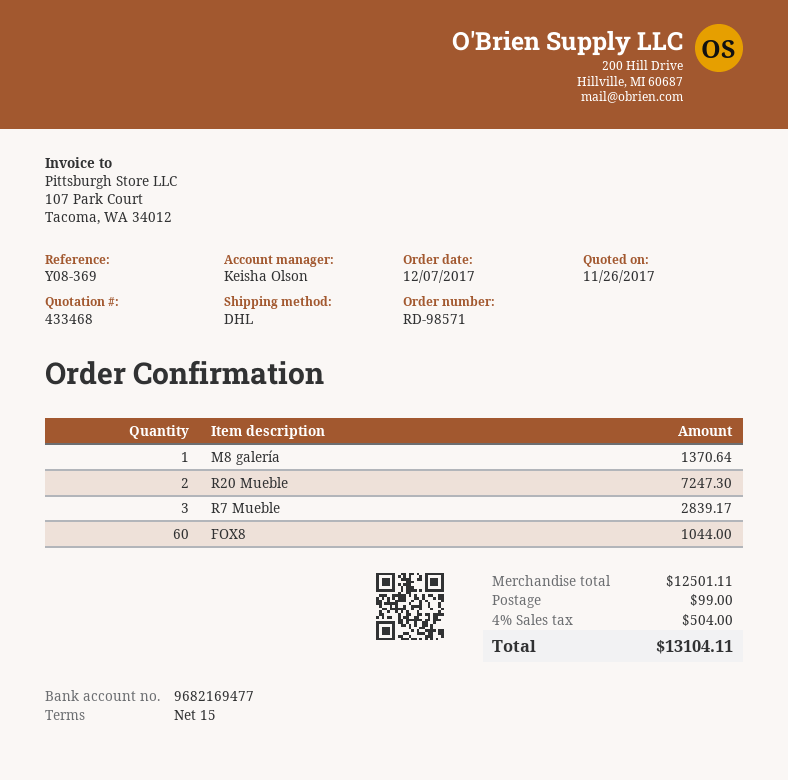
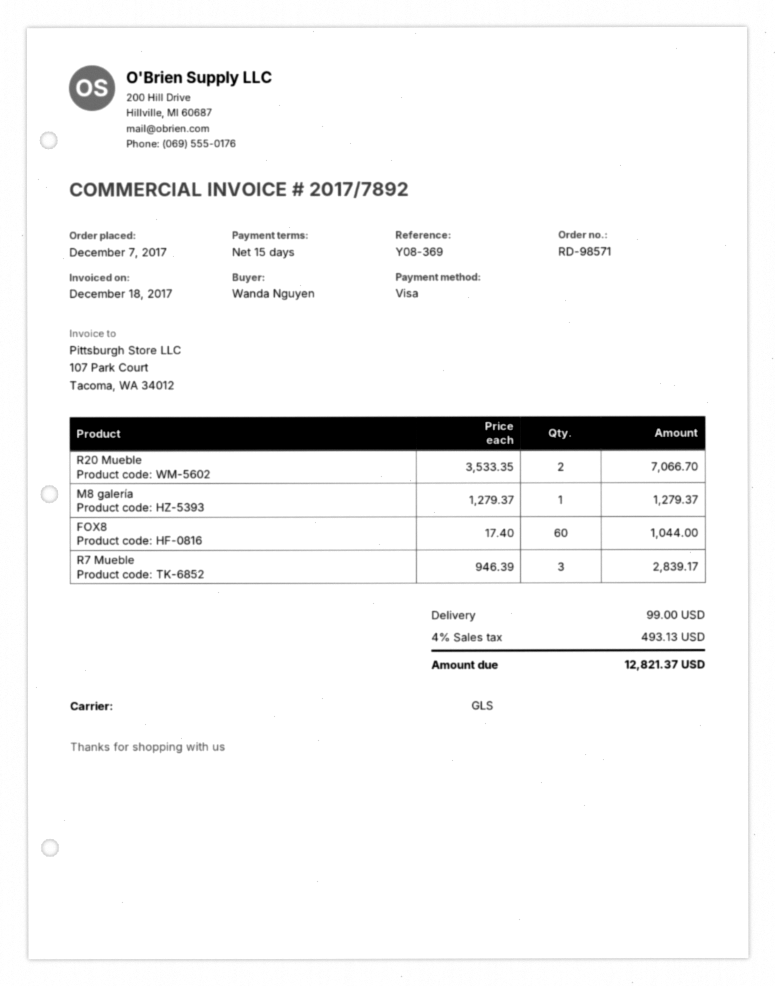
shipping method: DHL -> GLS
M8 galería: 1 for 1370.64 -> 1 for 1279.37
R20 Mueble: 2 for 7247.30 -> 2 for 7066.70
tax: 4% = 504.00 -> 4% = 493.13
total: 13104.11 -> 12821.37

